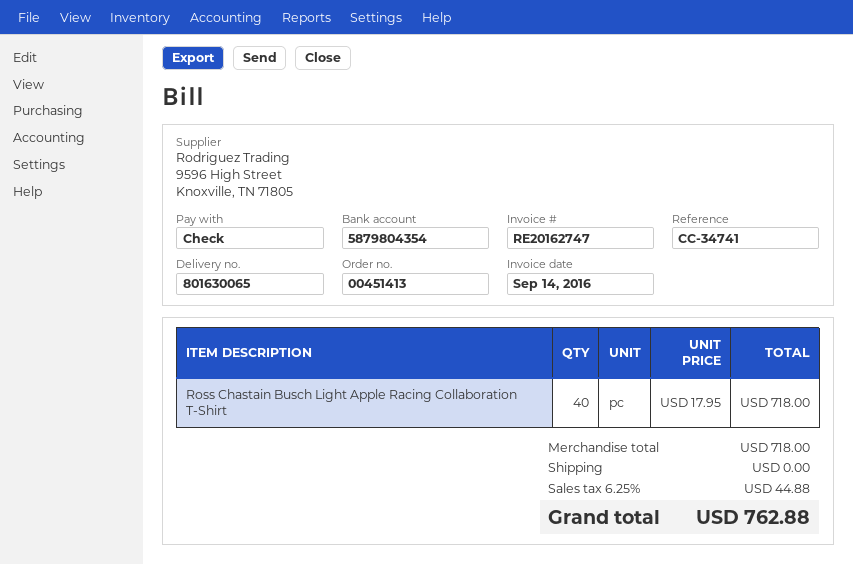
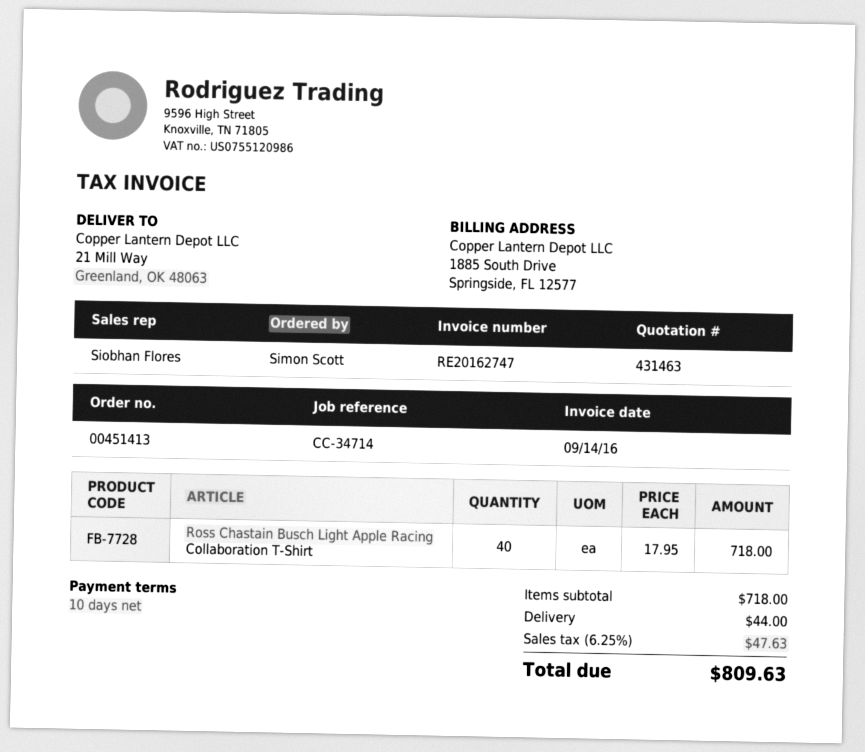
reference: CC-34741 -> CC-34714
shipping: 0.00 -> 44.00
tax: 6.25% = 44.88 -> 6.25% = 47.63
total: 762.88 -> 809.63

